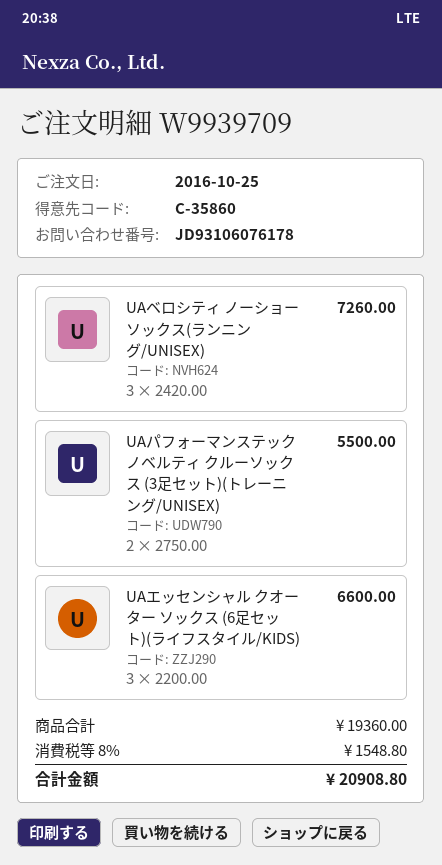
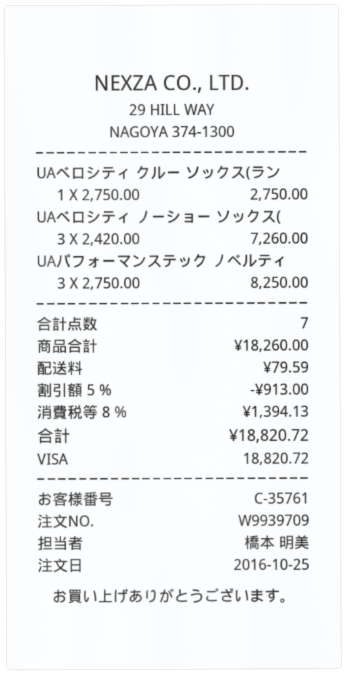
customer number: C-35860 -> C-35761
UAパフォーマンステック ノベルティ クルーソックス (3足セット)(トレーニング/UNISEX): 2 x 2750.00 = 5500.00 -> 3 x 2750.00 = 8250.00
UAエッセンシャル クオーター ソックス (6足セット)(ライフスタイル/KIDS): 3 x 2200.00 = 6600.00 -> none
UAベロシティ クルー ソックス(ラン: none -> 1 x 2750.00 = 2750.00
subtotal: 19360.00 -> 18260.00
discount: none -> 5% = 913.00
shipping: none -> 79.59
tax: 8% = 1548.80 -> 8% = 1394.13
total: 20908.80 -> 18820.72

